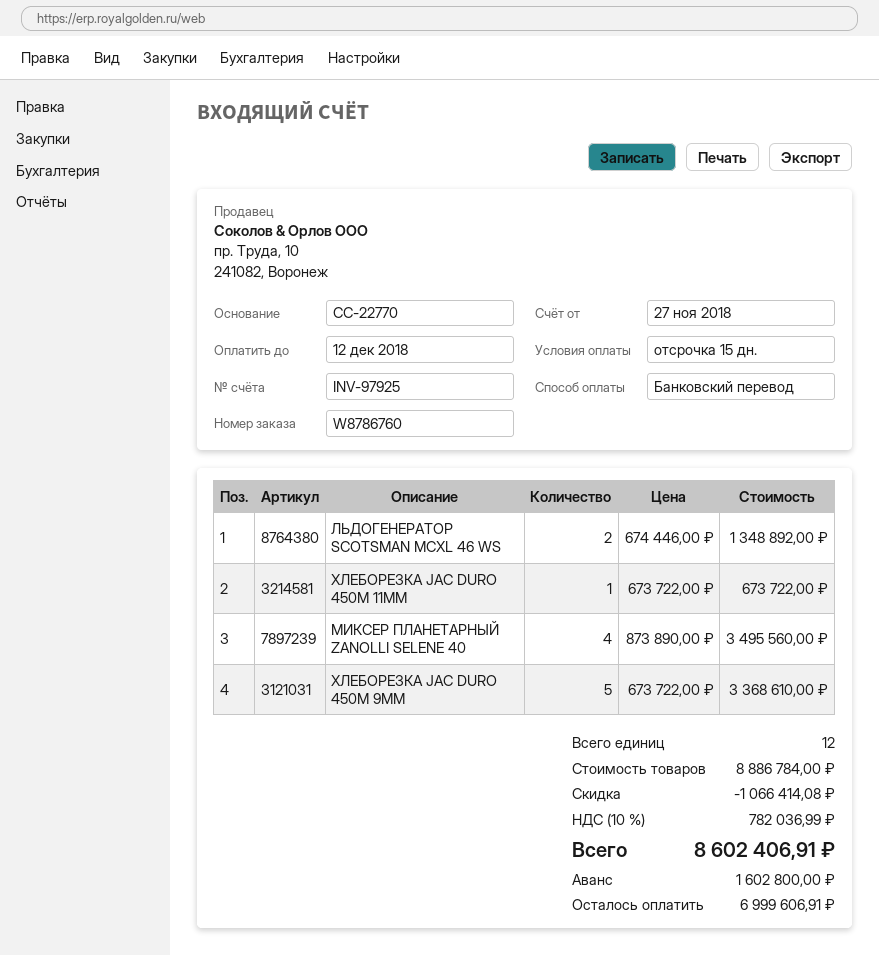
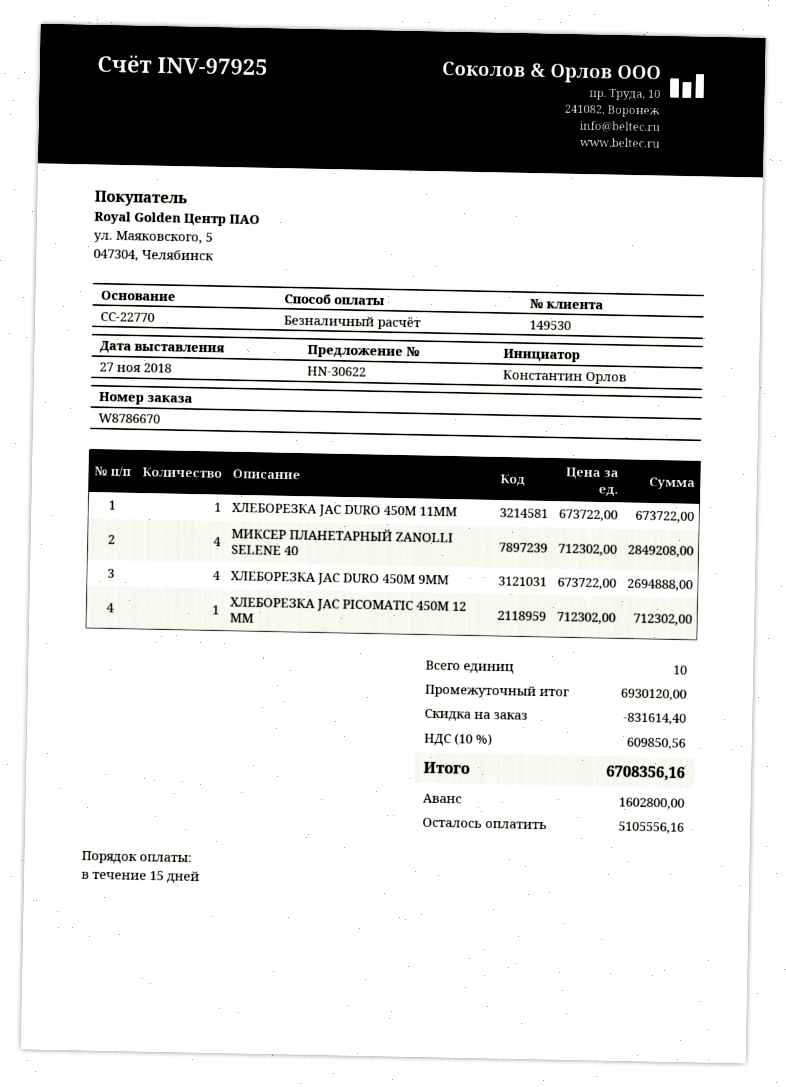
order number: W8786760 -> W8786670
ЛЬДОГЕНЕРАТОР SCOTSMAN MCXL 46 WS: 2 x 674446.00 = 1348892.00 -> none
МИКСЕР ПЛАНЕТАРНЫЙ ZANOLLI SELENE 40: 4 x 873890.00 = 3495560.00 -> 4 x 712302.00 = 2849208.00
ХЛЕБОРЕЗКА JAC DURO 450M 9ММ: 5 x 673722.00 = 3368610.00 -> 4 x 673722.00 = 2694888.00
ХЛЕБОРЕЗКА JAC PICOMATIC 450M 12 ММ: none -> 1 x 712302.00 = 712302.00
total quantity: 12 -> 10
subtotal: 8886784.00 -> 6930120.00
discount: 1066414.08 -> 831614.40
tax: 10% = 782036.99 -> 10% = 609850.56
total: 8602406.91 -> 6708356.16
balance: 6999606.91 -> 5105556.16

